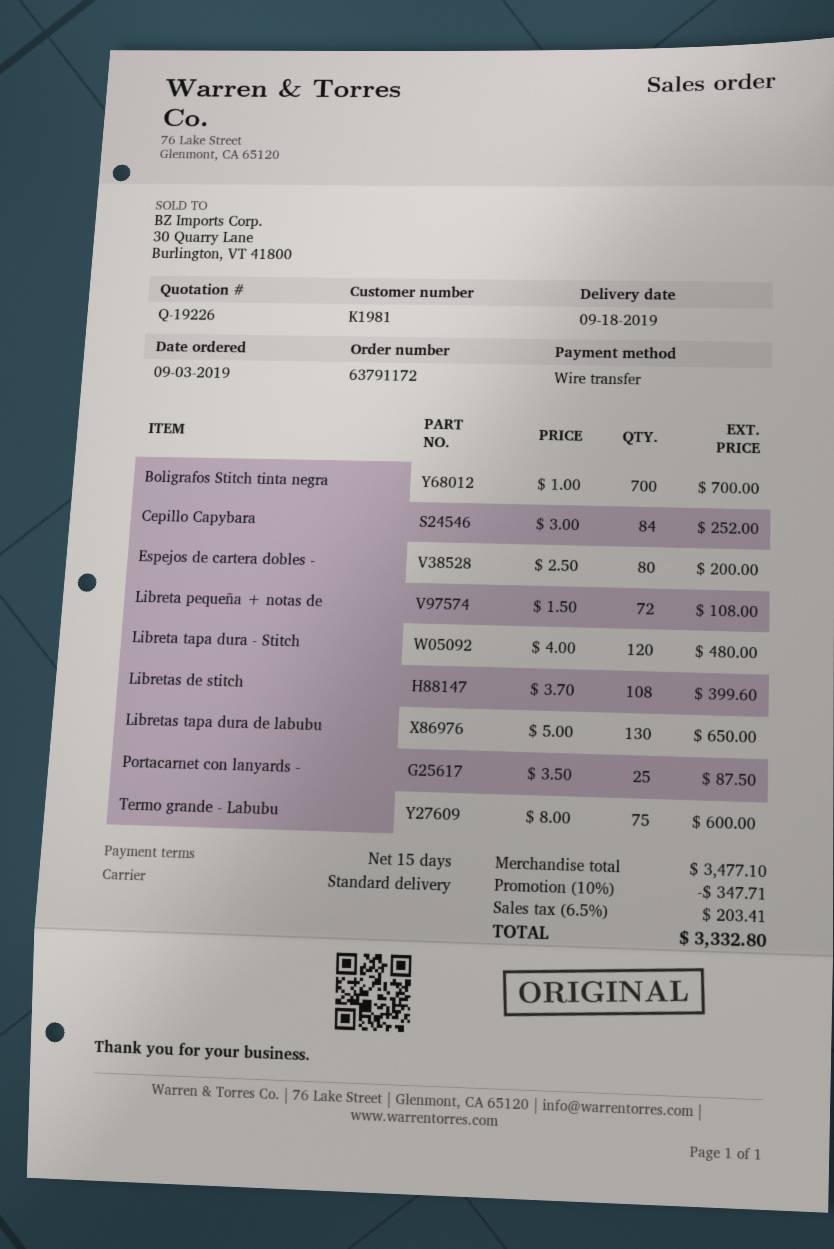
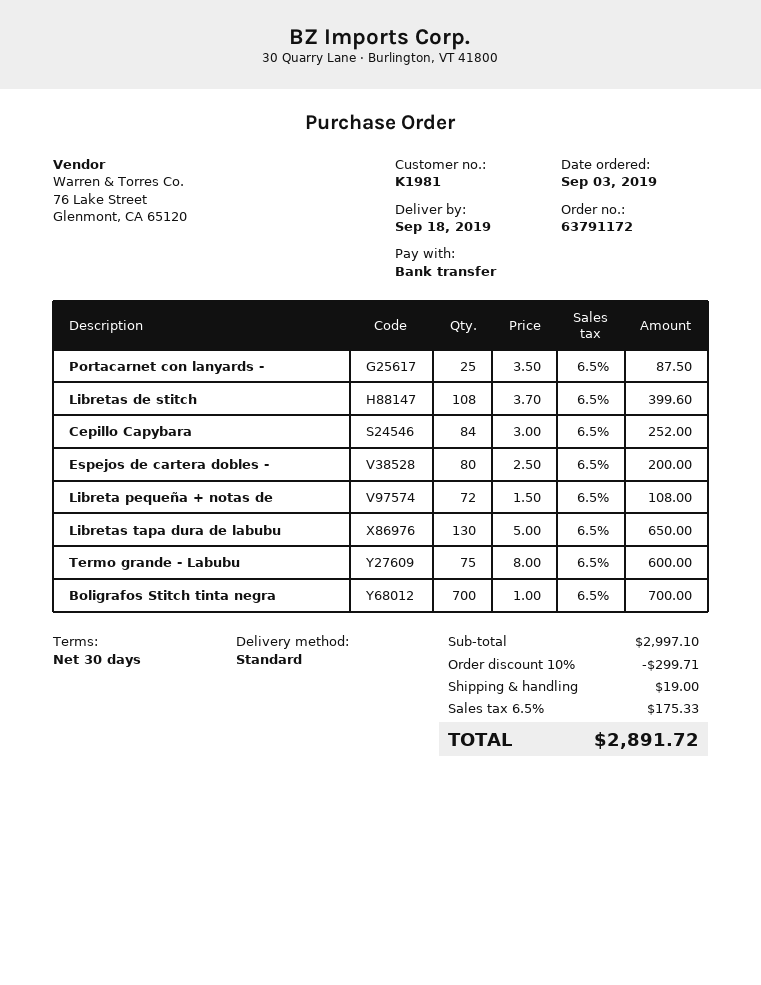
payment terms: 15 days -> 30 days
Libreta tapa dura - Stitch: 120 x 4.00 = 480.00 -> none
subtotal: 3477.10 -> 2997.10
discount: 10% = 347.71 -> 10% = 299.71
shipping: none -> 19.00
tax: 6.5% = 203.41 -> 6.5% = 175.33
total: 3332.80 -> 2891.72

